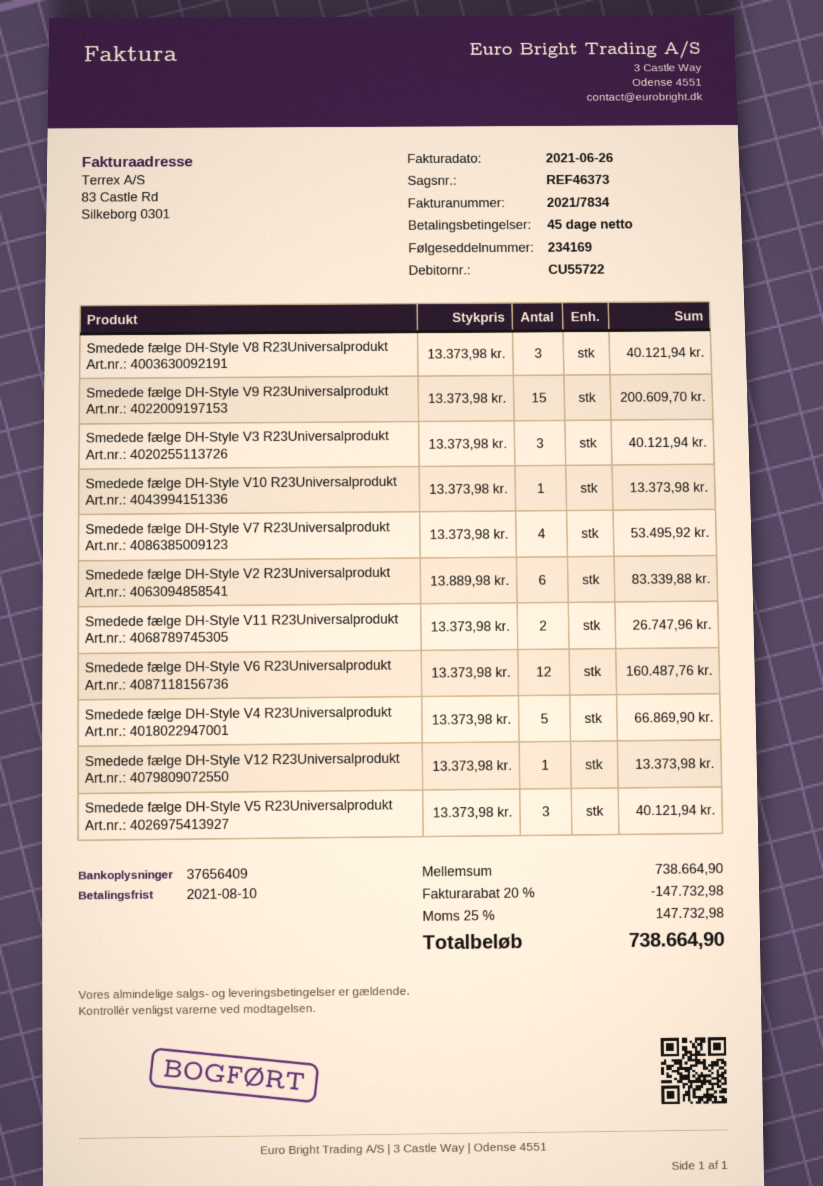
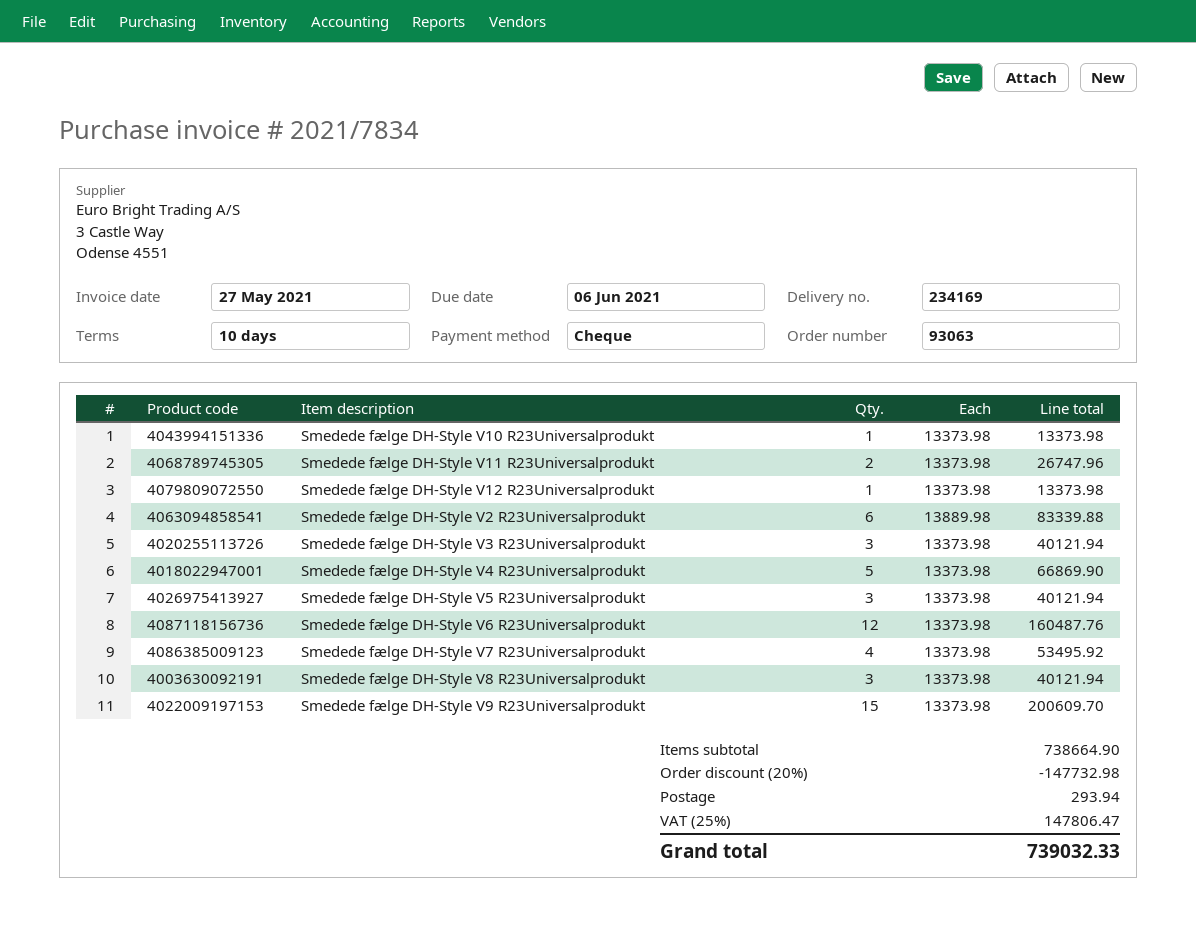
invoice date: 2021-06-26 -> 2021-05-27
payment terms: 45 days -> 10 days
due date: 2021-08-10 -> 2021-06-06
shipping: none -> 293.94
tax: 25% = 147732.98 -> 25% = 147806.47
total: 738664.90 -> 739032.33

